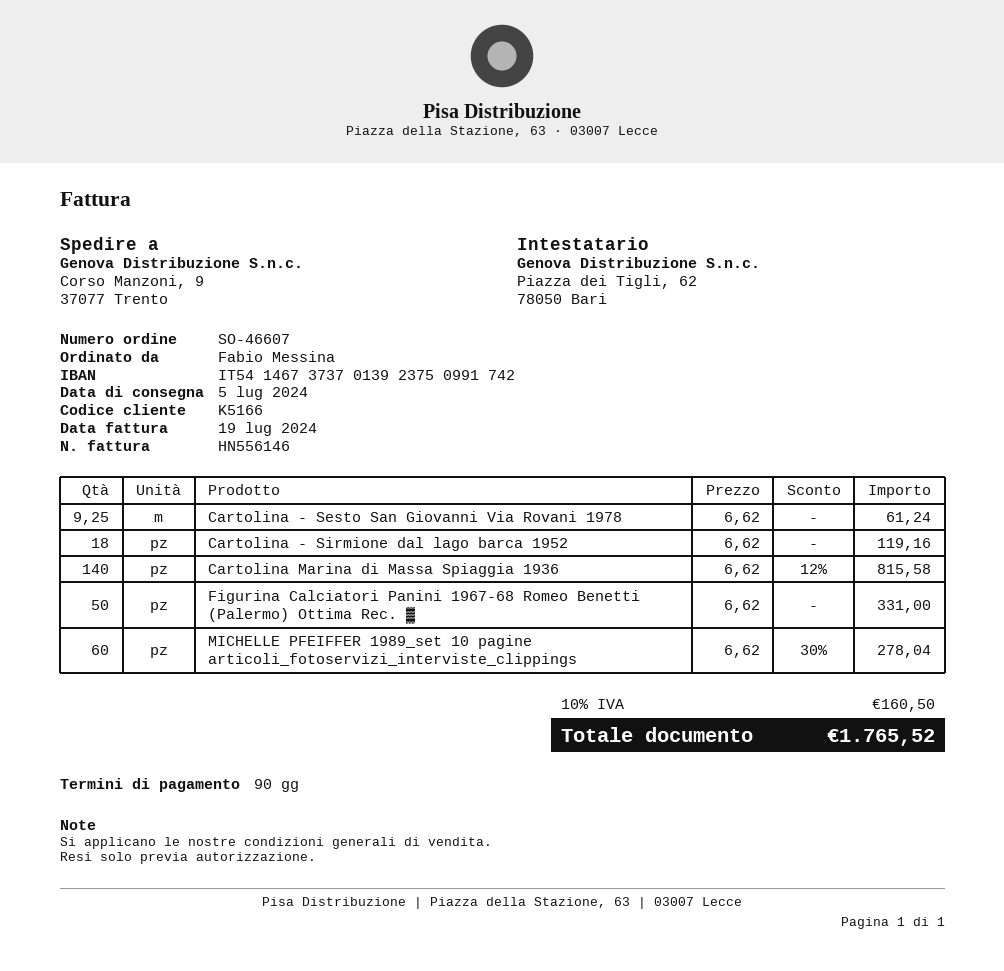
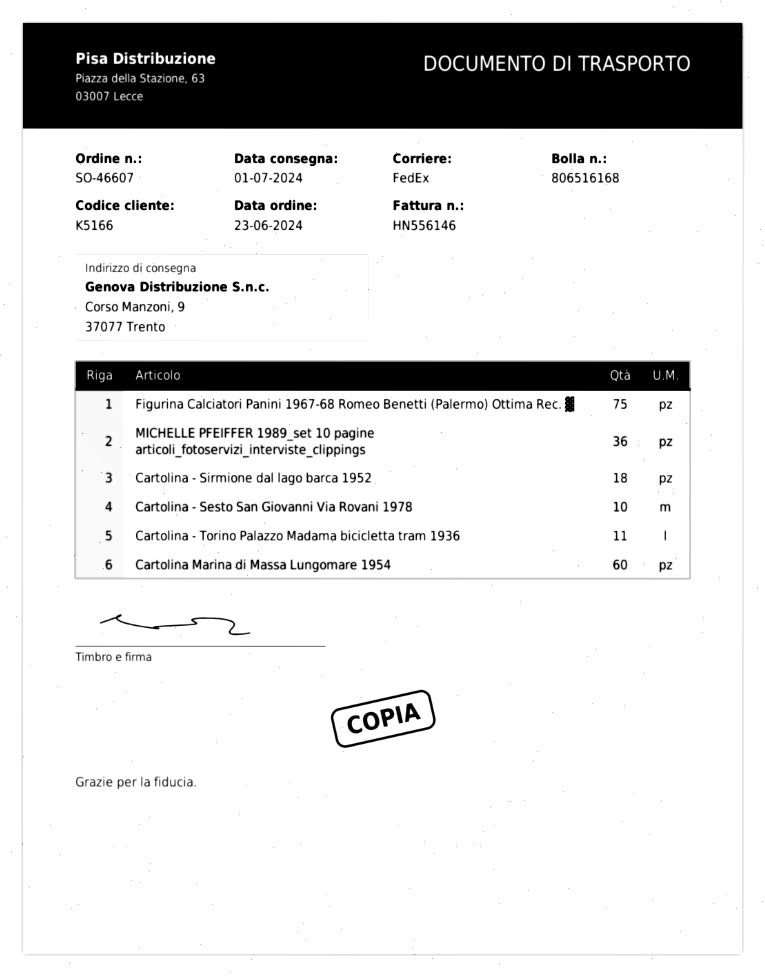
delivery date: 2024-07-05 -> 2024-07-01
Cartolina - Sesto San Giovanni Via Rovani 1978: 9.25 -> 10
Cartolina Marina di Massa Spiaggia 1936: 140 -> none
Figurina Calciatori Panini 1967-68 Romeo Benetti (Palermo) Ottima Rec. ▓: 50 -> 75
MICHELLE PFEIFFER 1989_set 10 pagine articoli_fotoservizi_interviste_clippings: 60 -> 36
Cartolina - Torino Palazzo Madama bicicletta tram 1936: none -> 11
Cartolina Marina di Massa Lungomare 1954: none -> 60

